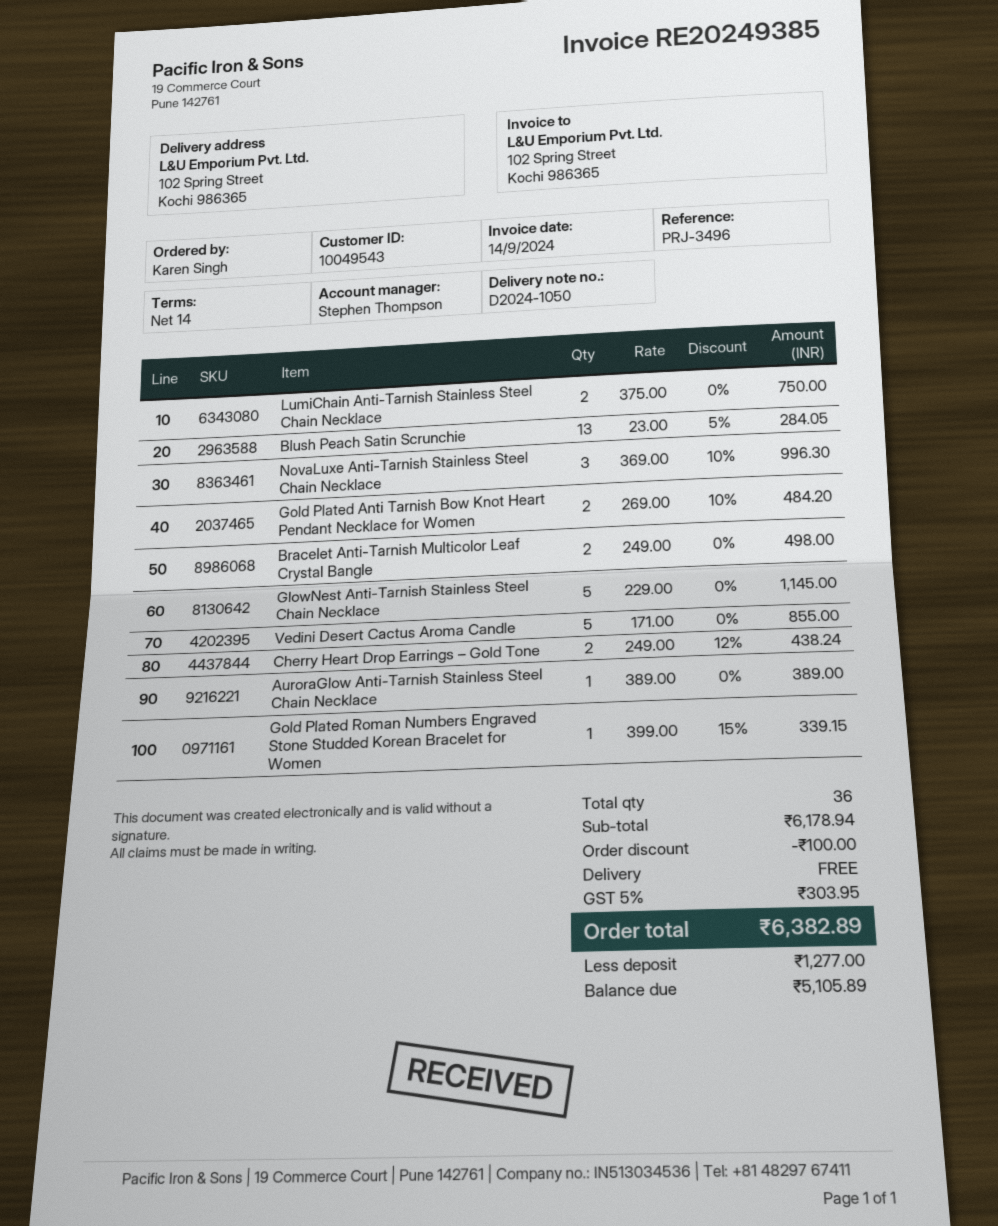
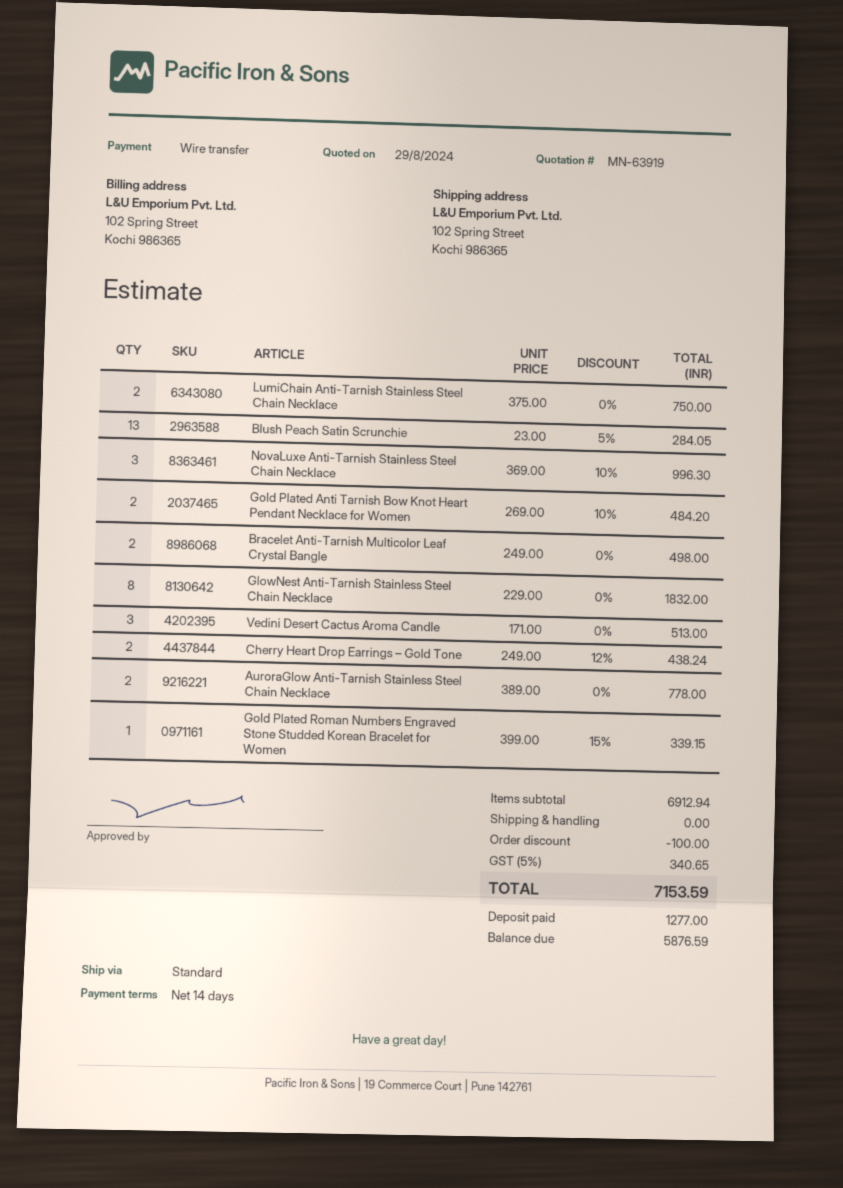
GlowNest Anti-Tarnish Stainless Steel Chain Necklace: 5 x 229.00 = 1145.00 -> 8 x 229.00 = 1832.00
Vedini Desert Cactus Aroma Candle: 5 x 171.00 = 855.00 -> 3 x 171.00 = 513.00
AuroraGlow Anti-Tarnish Stainless Steel Chain Necklace: 1 x 389.00 = 389.00 -> 2 x 389.00 = 778.00
subtotal: 6178.94 -> 6912.94
tax: 5% = 303.95 -> 5% = 340.65
total: 6382.89 -> 7153.59
balance: 5105.89 -> 5876.59

